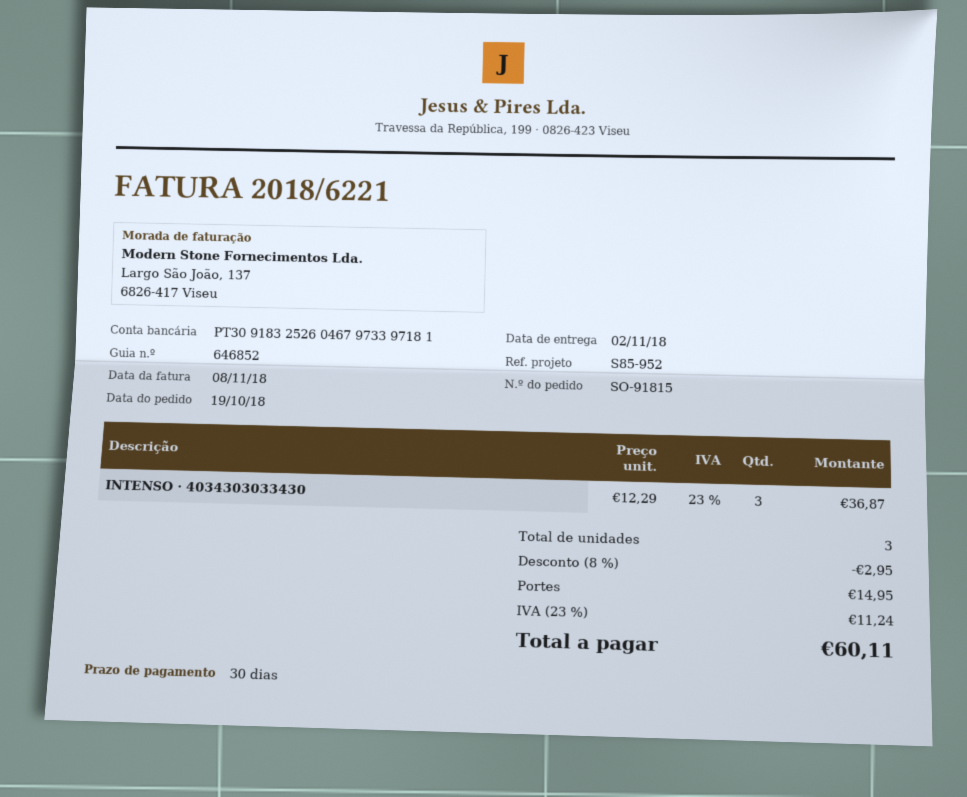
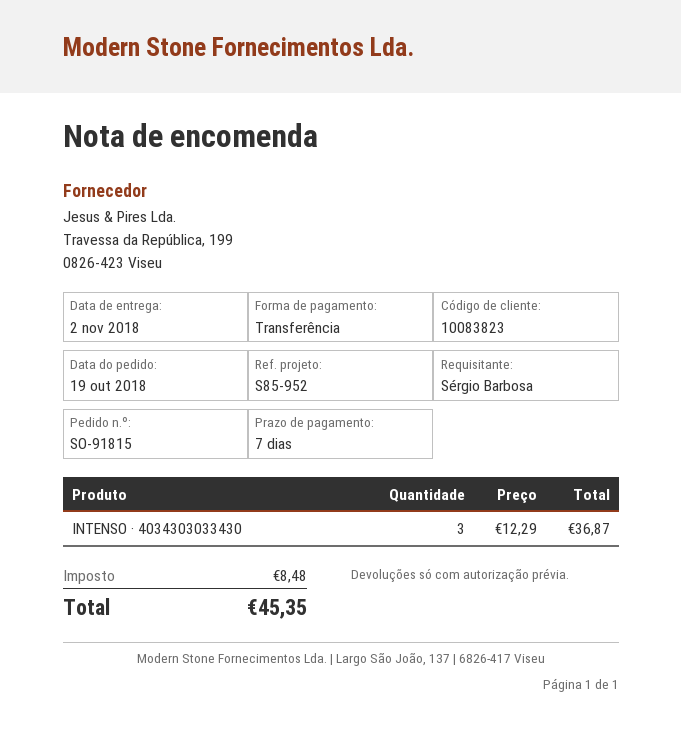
payment terms: 30 days -> 7 days
discount: 8% = 2.95 -> none
shipping: 14.95 -> none
tax: 11.24 -> 8.48
total: 60.11 -> 45.35

